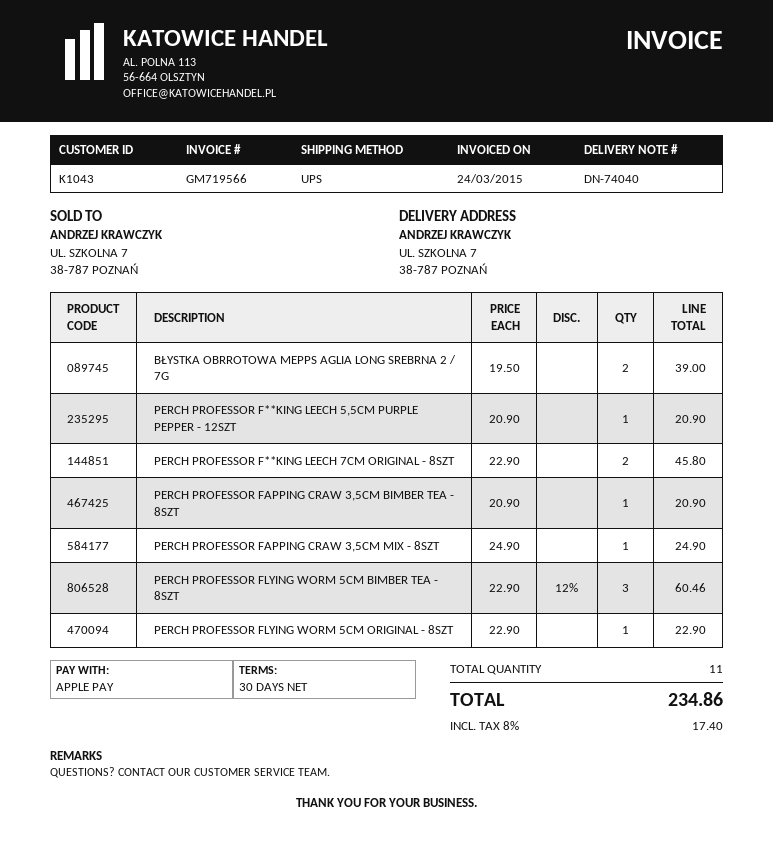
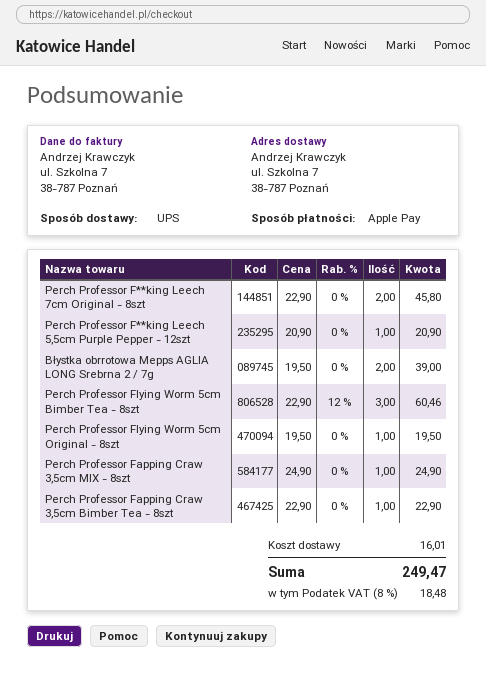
PERCH PROFESSOR FAPPING CRAW 3,5CM BIMBER TEA - 8SZT: 1 x 20.90 = 20.90 -> 1 x 22.90 = 22.90
PERCH PROFESSOR FLYING WORM 5CM ORIGINAL - 8SZT: 1 x 22.90 = 22.90 -> 1 x 19.50 = 19.50
shipping: none -> 16.01
tax: 8% = 17.40 -> 8% = 18.48
total: 234.86 -> 249.47

